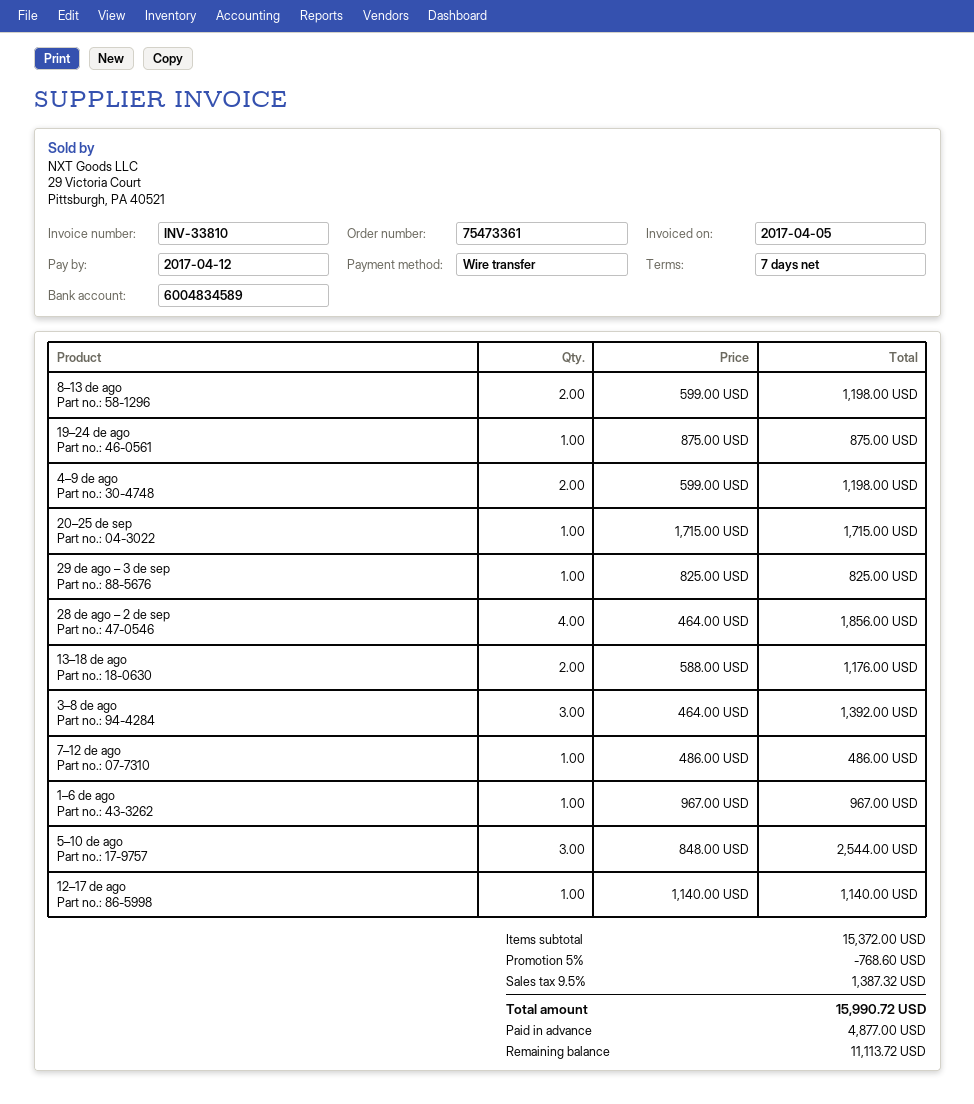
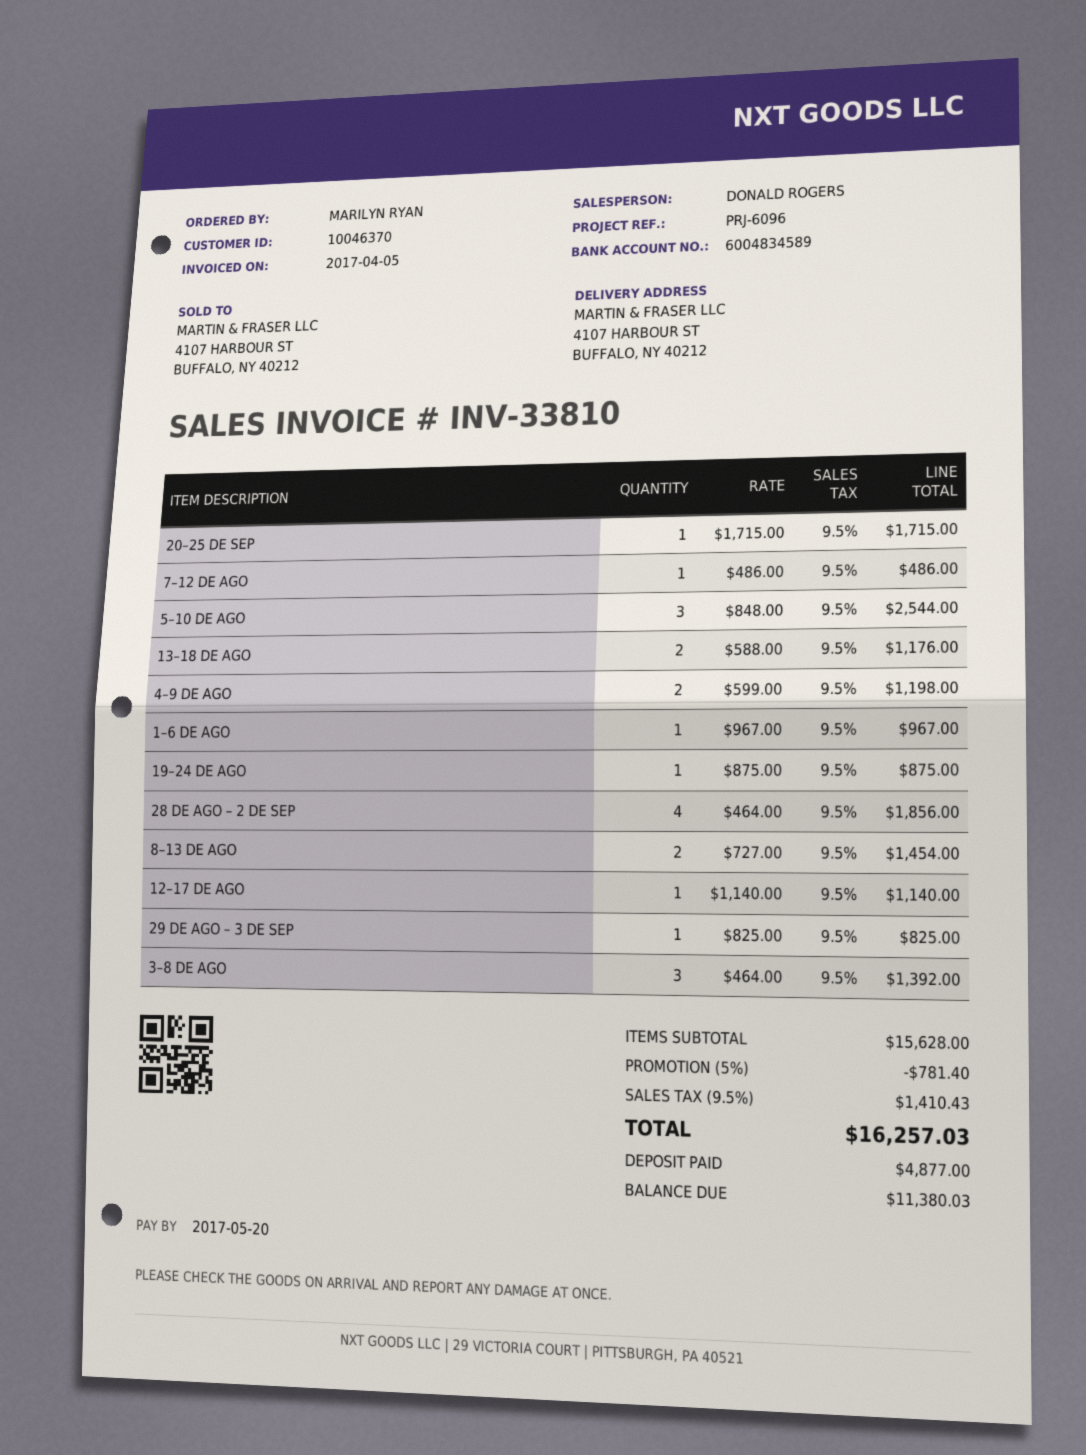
due date: 2017-04-12 -> 2017-05-20
8–13 de ago: 2 x 599.00 = 1198.00 -> 2 x 727.00 = 1454.00
subtotal: 15372.00 -> 15628.00
discount: 5% = 768.60 -> 5% = 781.40
tax: 9.5% = 1387.32 -> 9.5% = 1410.43
total: 15990.72 -> 16257.03
balance: 11113.72 -> 11380.03

